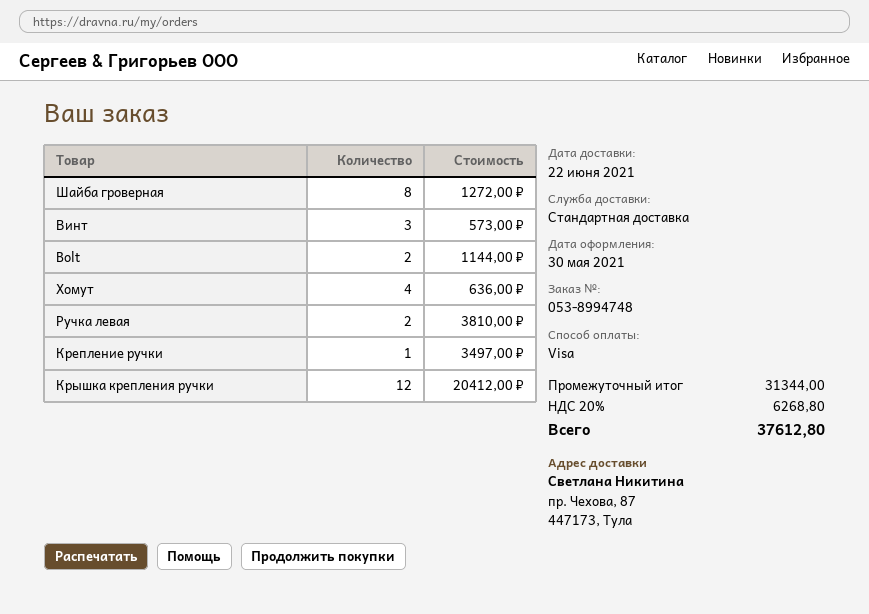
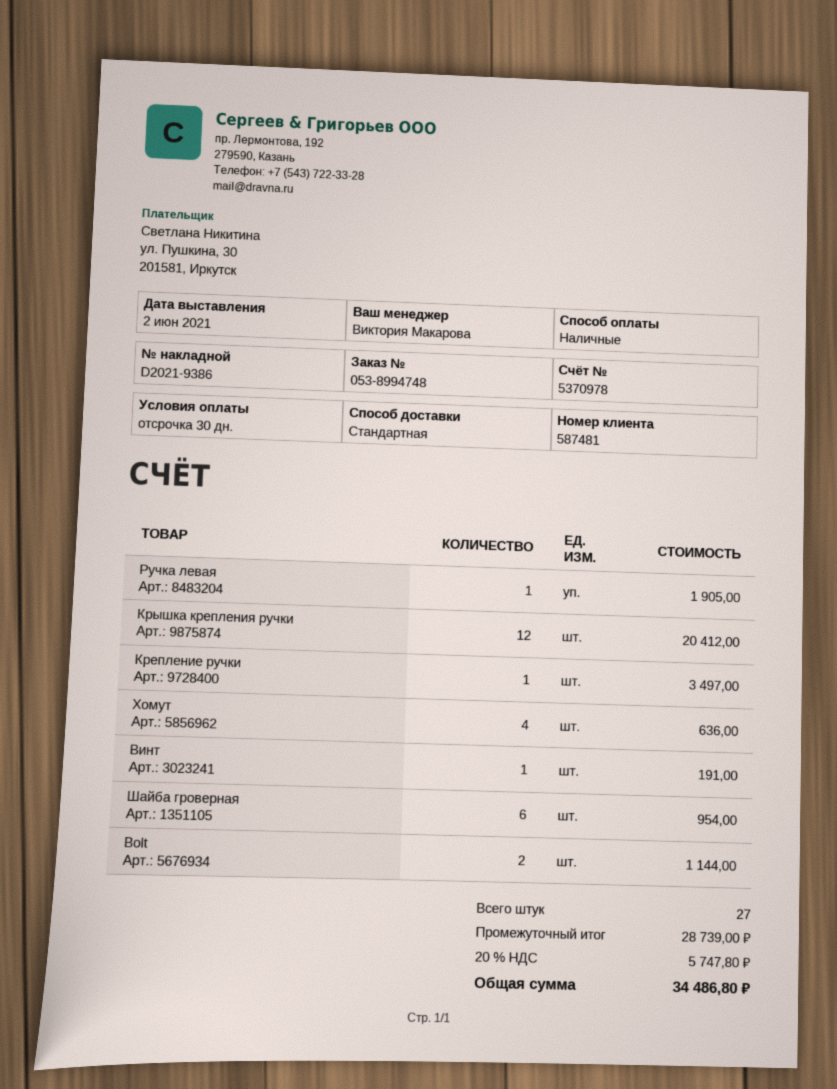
payment method: Visa -> cash
Шайба гроверная: 8 for 1272.00 -> 6 for 954.00
Винт: 3 for 573.00 -> 1 for 191.00
Ручка левая: 2 for 3810.00 -> 1 for 1905.00
subtotal: 31344.00 -> 28739.00
tax: 20% = 6268.80 -> 20% = 5747.80
total: 37612.80 -> 34486.80

